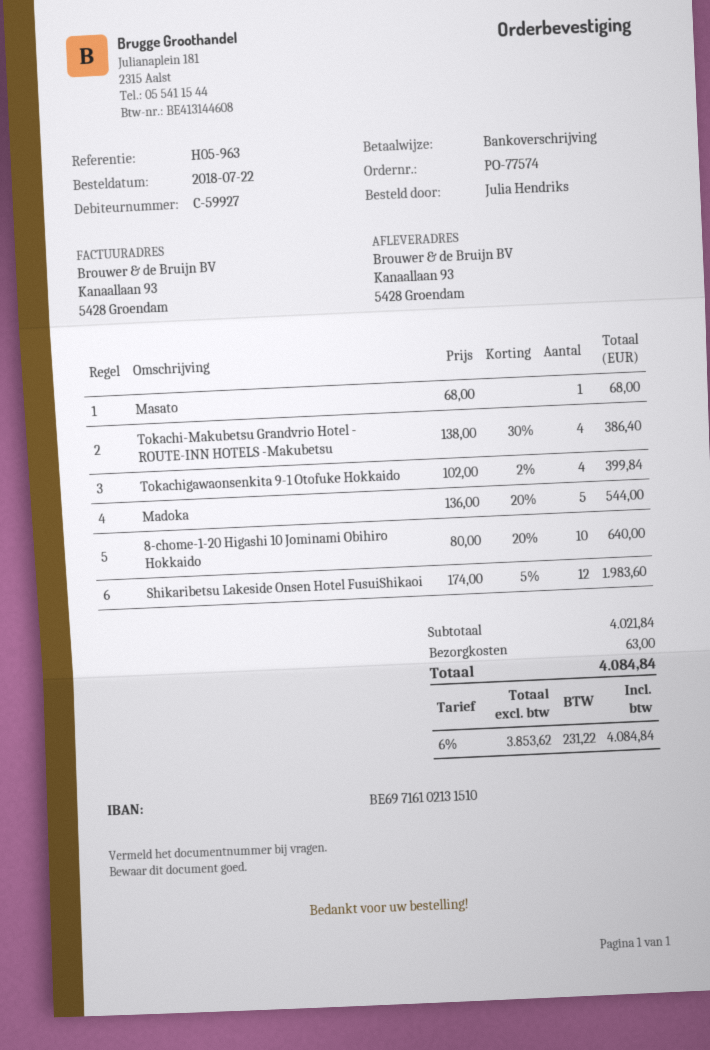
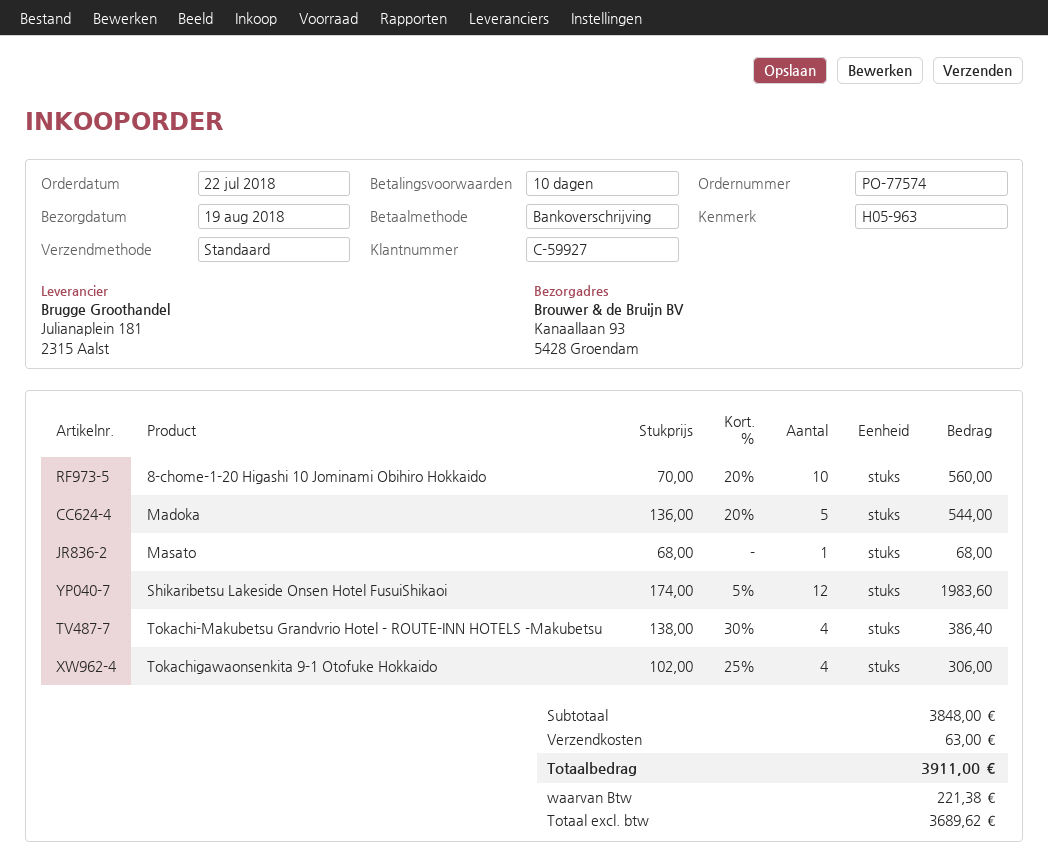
Tokachigawaonsenkita 9-1 Otofuke Hokkaido: 4 x 102.00 - 2% = 399.84 -> 4 x 102.00 - 25% = 306.00
8-chome-1-20 Higashi 10 Jominami Obihiro Hokkaido: 10 x 80.00 - 20% = 640.00 -> 10 x 70.00 - 20% = 560.00
subtotal: 4021.84 -> 3848.00
net: 3853.62 -> 3689.62
tax: 231.22 -> 221.38
total: 4084.84 -> 3911.00

